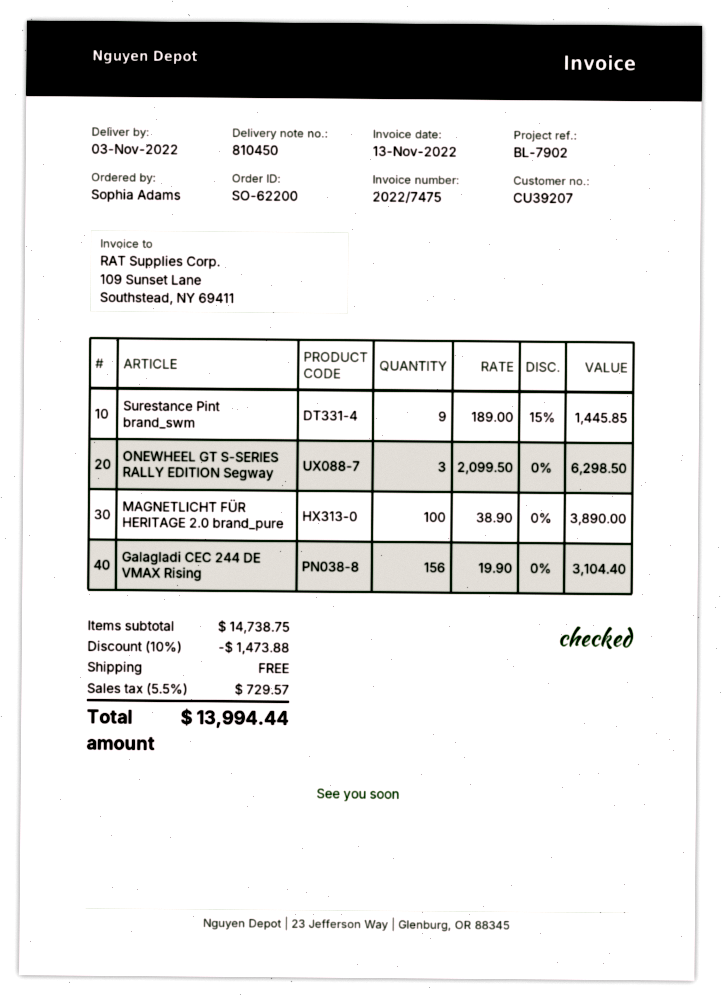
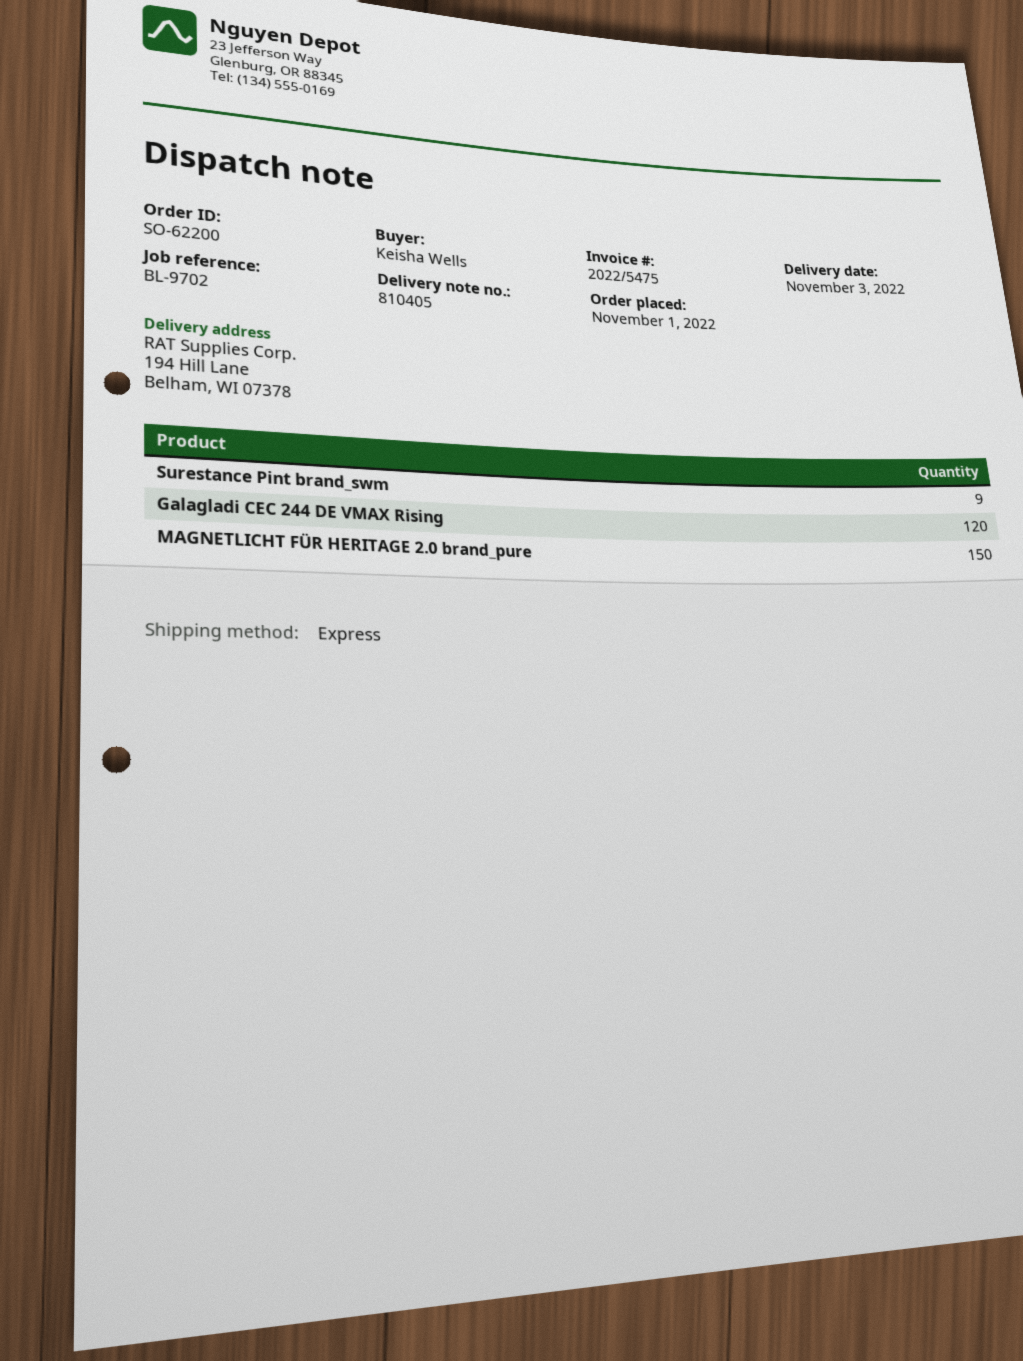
delivery note number: 810450 -> 810405
invoice number: 2022/7475 -> 2022/5475
reference: BL-7902 -> BL-9702
ordered by: Sophia Adams -> Keisha Wells
ONEWHEEL GT S-SERIES RALLY EDITION Segway: 3 -> none
MAGNETLICHT FÜR HERITAGE 2.0 brand_pure: 100 -> 150
Galagladi CEC 244 DE VMAX Rising: 156 -> 120

